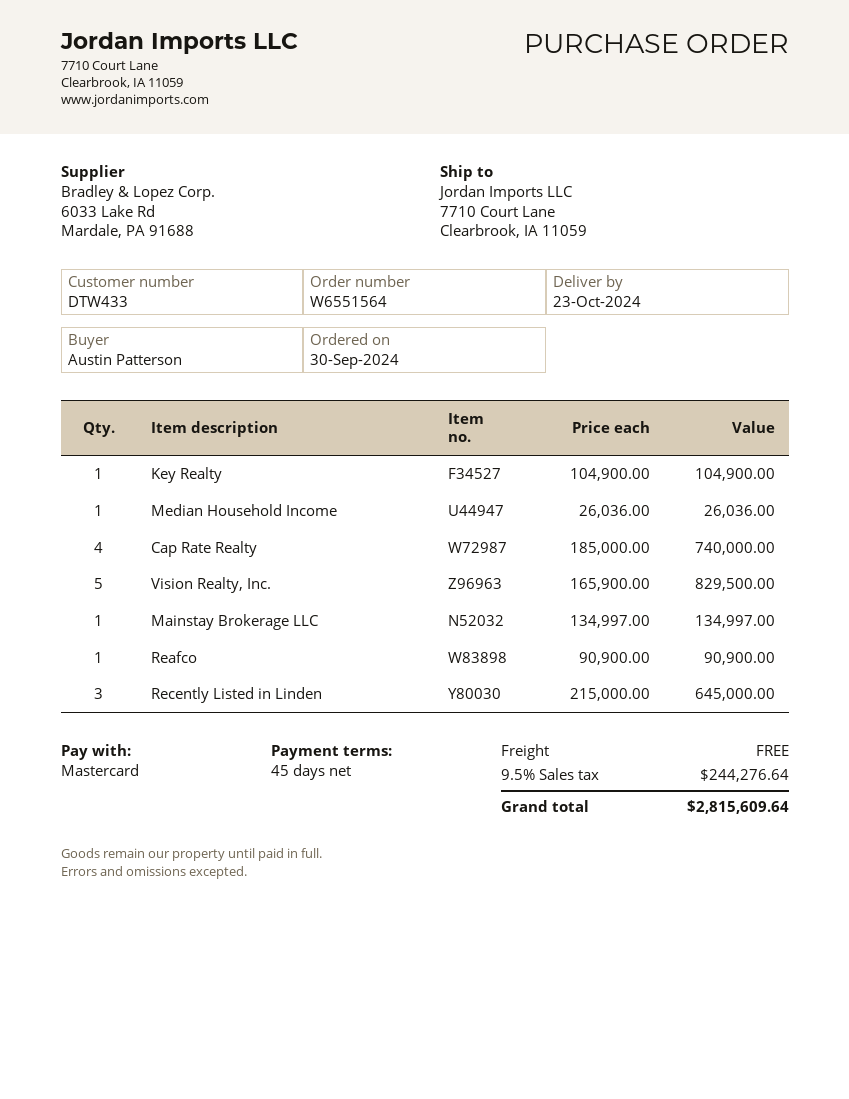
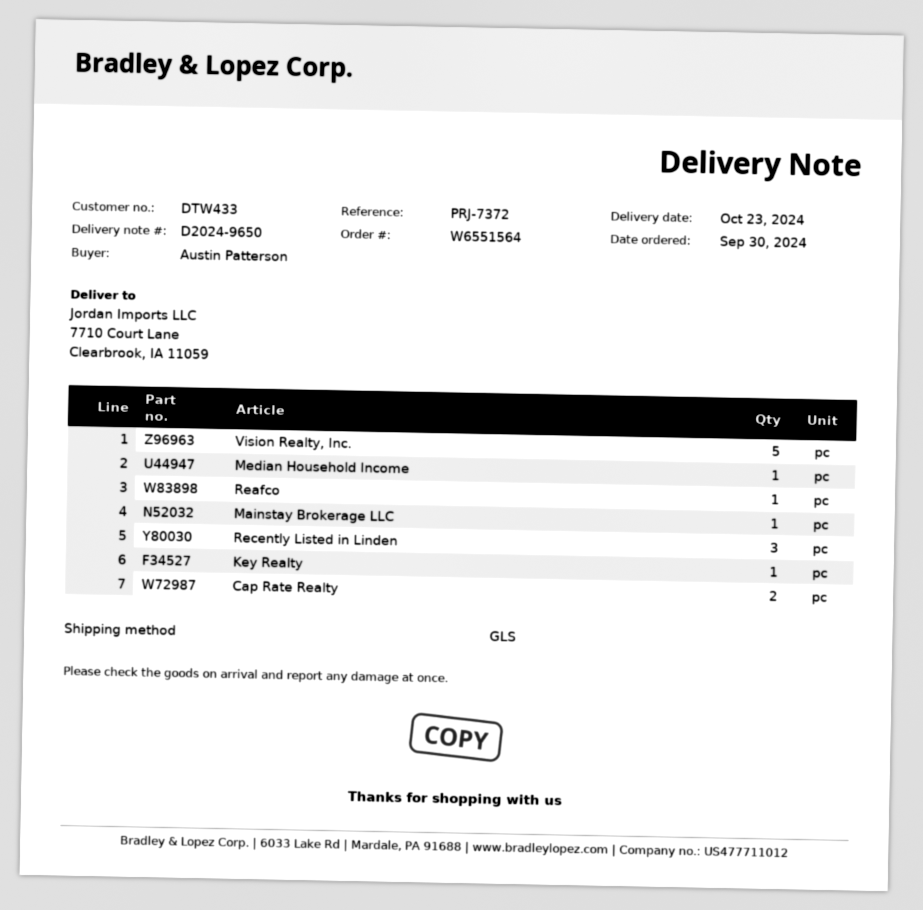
Cap Rate Realty: 4 -> 2

